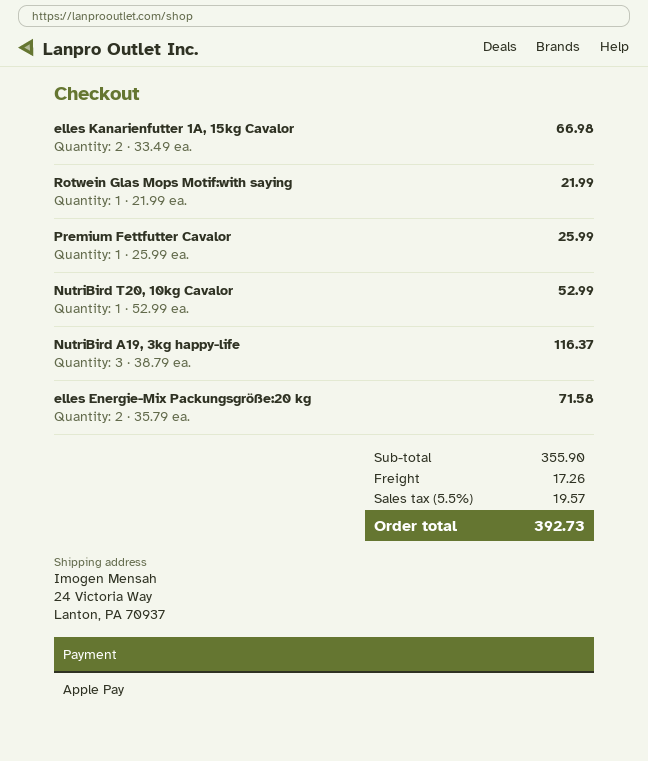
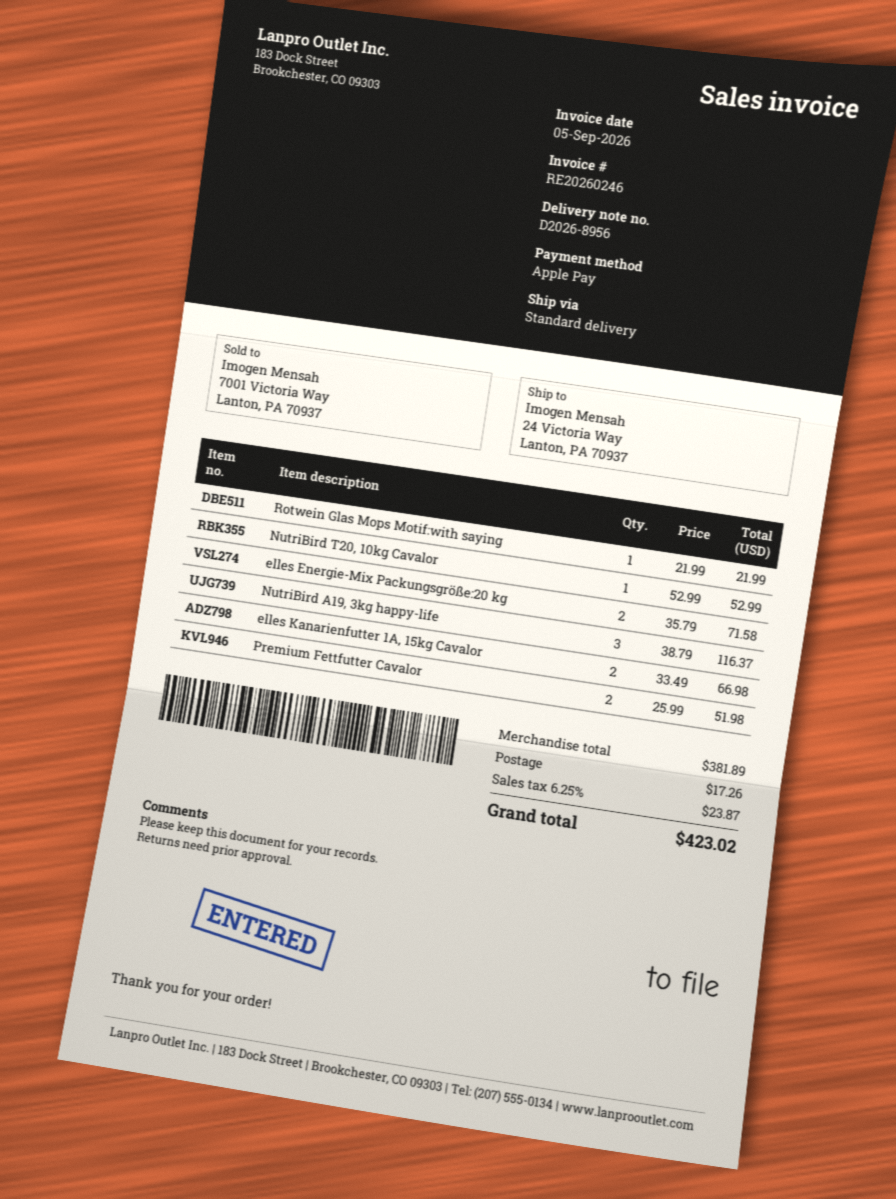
Premium Fettfutter Cavalor: 1 x 25.99 = 25.99 -> 2 x 25.99 = 51.98
subtotal: 355.90 -> 381.89
tax: 5.5% = 19.57 -> 6.25% = 23.87
total: 392.73 -> 423.02

